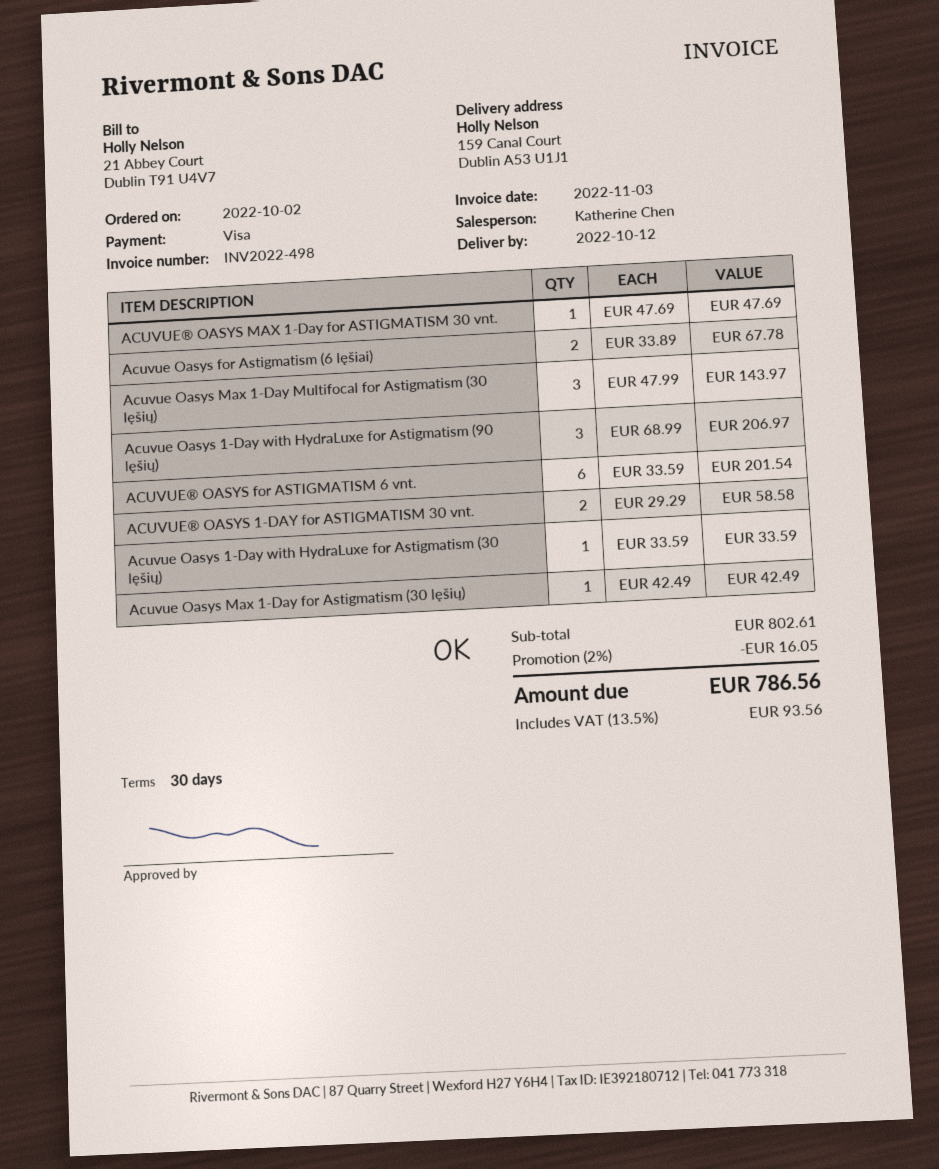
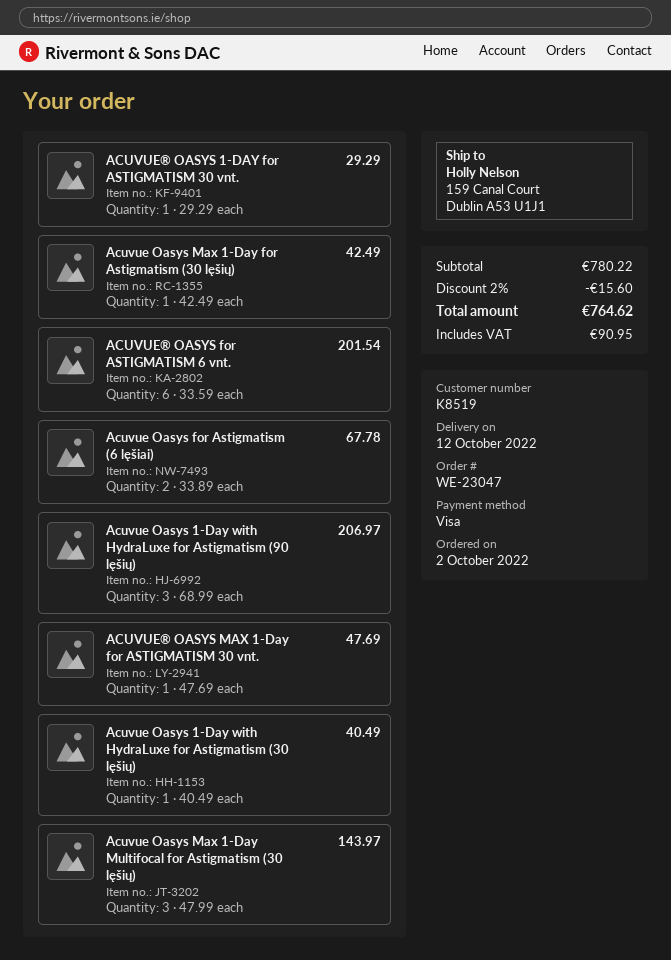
ACUVUE® OASYS 1-DAY for ASTIGMATISM 30 vnt.: 2 x 29.29 = 58.58 -> 1 x 29.29 = 29.29
Acuvue Oasys 1-Day with HydraLuxe for Astigmatism (30 lęšių): 1 x 33.59 = 33.59 -> 1 x 40.49 = 40.49
subtotal: 802.61 -> 780.22
discount: 2% = 16.05 -> 2% = 15.60
tax: 93.56 -> 90.95
total: 786.56 -> 764.62

